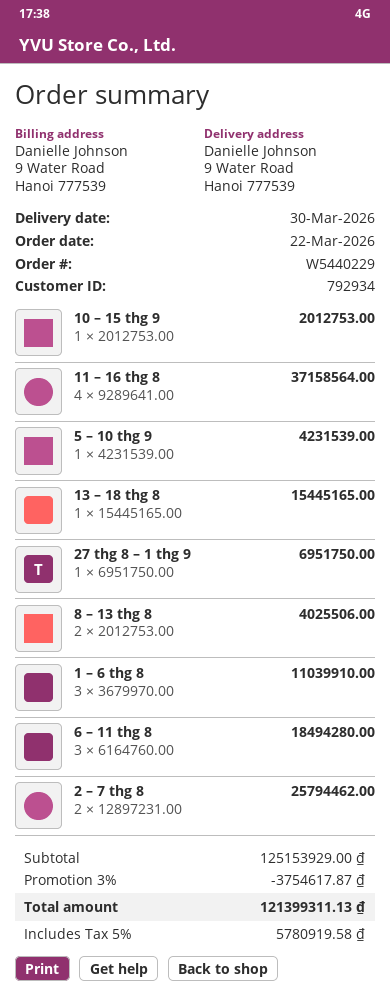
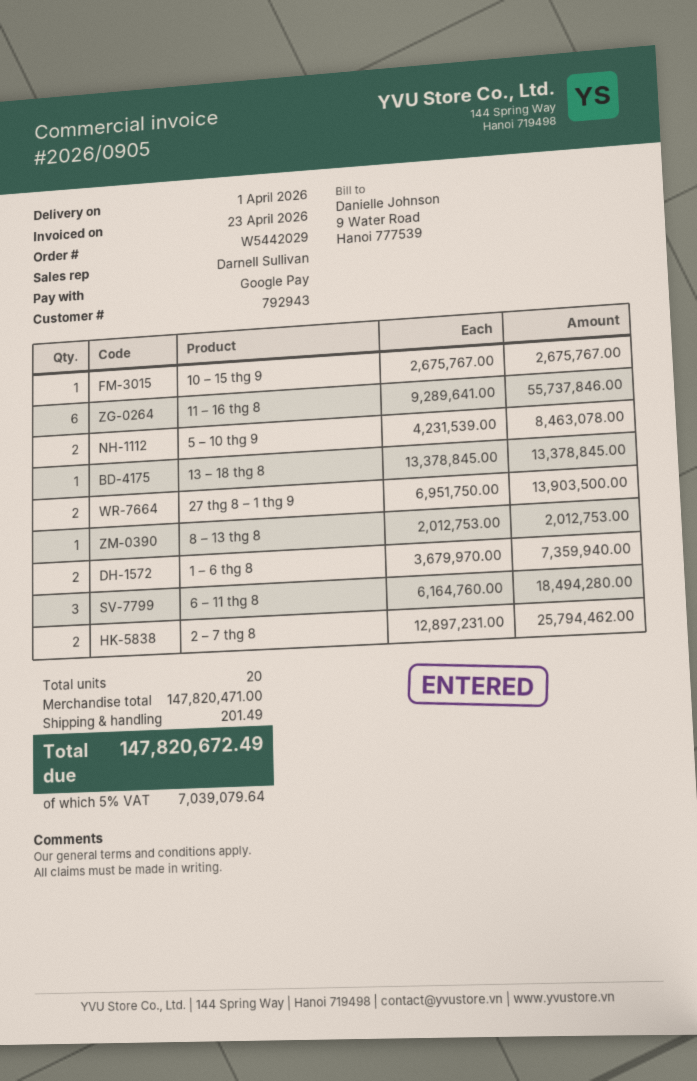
order number: W5440229 -> W5442029
delivery date: 2026-03-30 -> 2026-04-01
customer number: 792934 -> 792943
10 – 15 thg 9: 1 x 2012753.00 = 2012753.00 -> 1 x 2675767.00 = 2675767.00
11 – 16 thg 8: 4 x 9289641.00 = 37158564.00 -> 6 x 9289641.00 = 55737846.00
5 – 10 thg 9: 1 x 4231539.00 = 4231539.00 -> 2 x 4231539.00 = 8463078.00
13 – 18 thg 8: 1 x 15445165.00 = 15445165.00 -> 1 x 13378845.00 = 13378845.00
27 thg 8 – 1 thg 9: 1 x 6951750.00 = 6951750.00 -> 2 x 6951750.00 = 13903500.00
8 – 13 thg 8: 2 x 2012753.00 = 4025506.00 -> 1 x 2012753.00 = 2012753.00
1 – 6 thg 8: 3 x 3679970.00 = 11039910.00 -> 2 x 3679970.00 = 7359940.00
subtotal: 125153929.00 -> 147820471.00
discount: 3% = 3754617.87 -> none
shipping: none -> 201.49
tax: 5% = 5780919.58 -> 5% = 7039079.64
total: 121399311.13 -> 147820672.49

